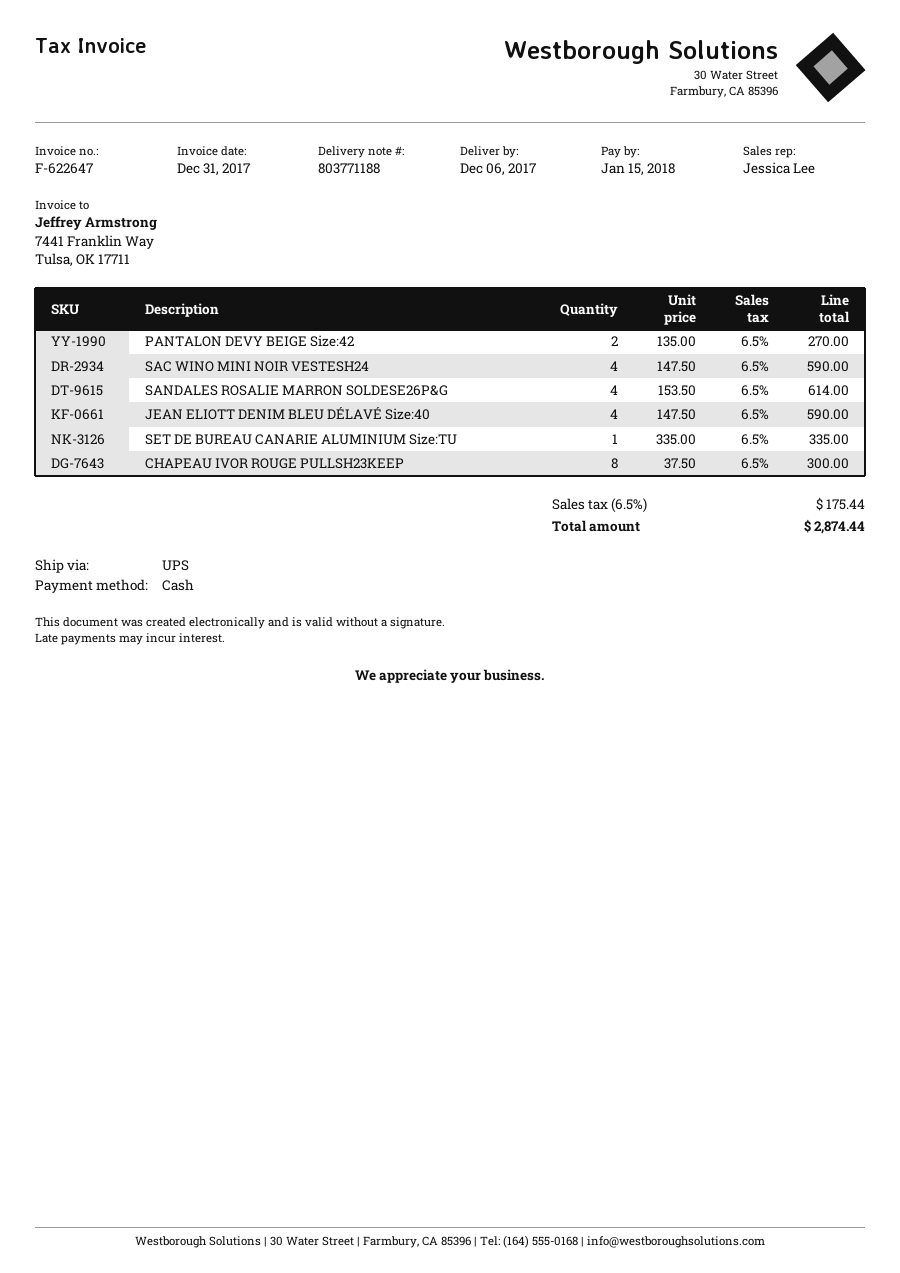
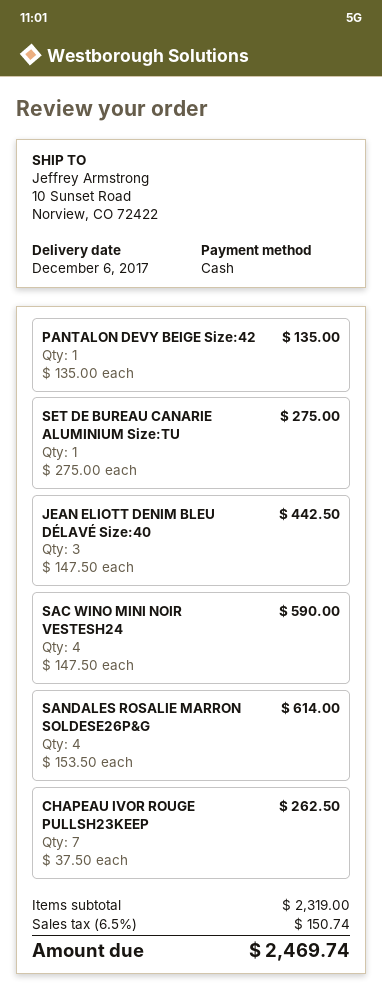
PANTALON DEVY BEIGE Size:42: 2 x 135.00 = 270.00 -> 1 x 135.00 = 135.00
JEAN ELIOTT DENIM BLEU DÉLAVÉ Size:40: 4 x 147.50 = 590.00 -> 3 x 147.50 = 442.50
SET DE BUREAU CANARIE ALUMINIUM Size:TU: 1 x 335.00 = 335.00 -> 1 x 275.00 = 275.00
CHAPEAU IVOR ROUGE PULLSH23KEEP: 8 x 37.50 = 300.00 -> 7 x 37.50 = 262.50
tax: 6.5% = 175.44 -> 6.5% = 150.74
total: 2874.44 -> 2469.74

